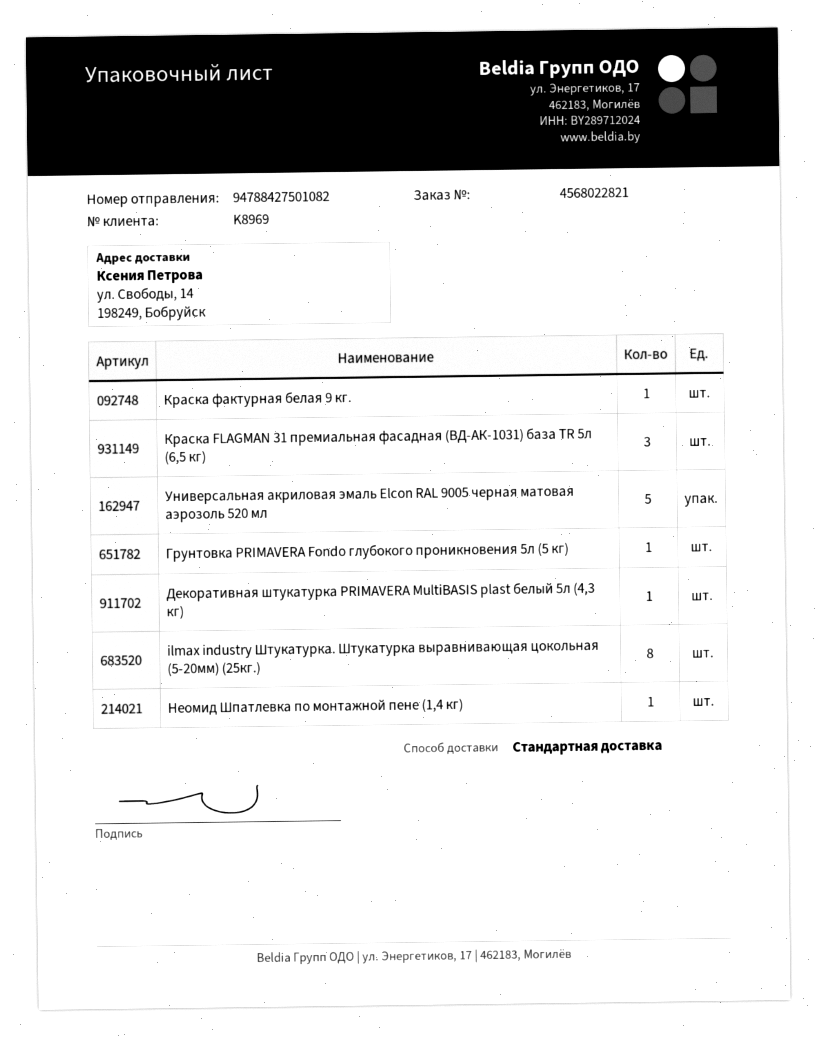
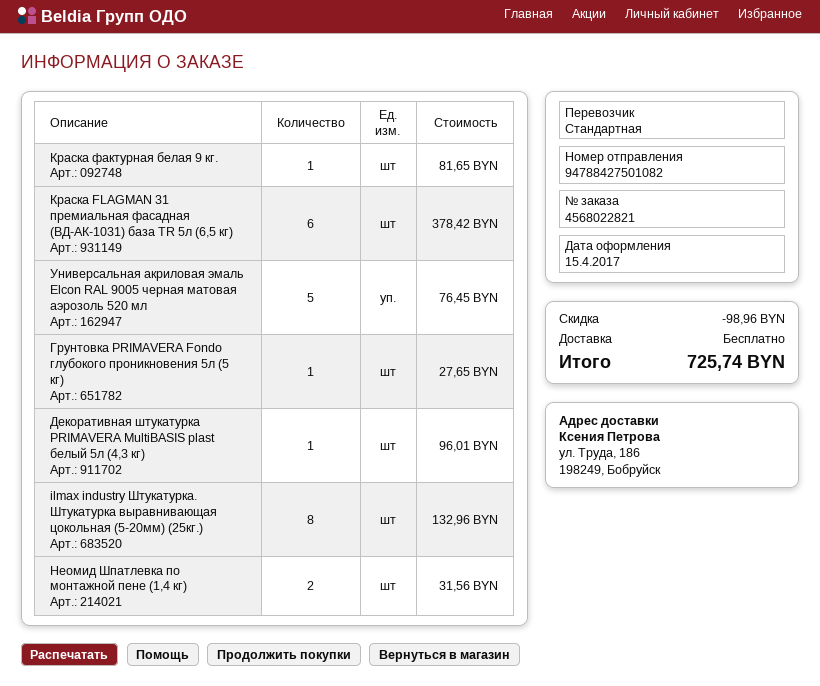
ship to: ул. Свободы, 14, 198249, Бобруйск -> ул. Труда, 186, 198249, Бобруйск
Краска FLAGMAN 31 премиальная фасадная (ВД-АК-1031) база TR 5л (6,5 кг): 3 -> 6
Неомид Шпатлевка по монтажной пене (1,4 кг): 1 -> 2

